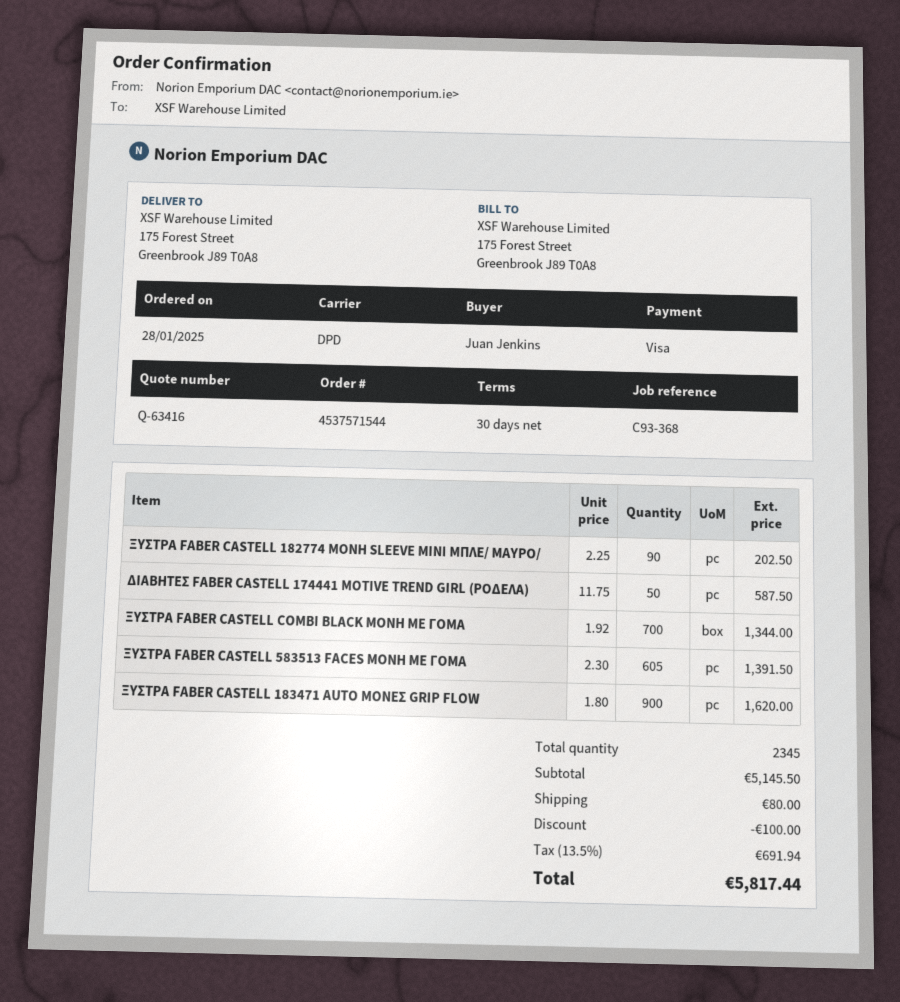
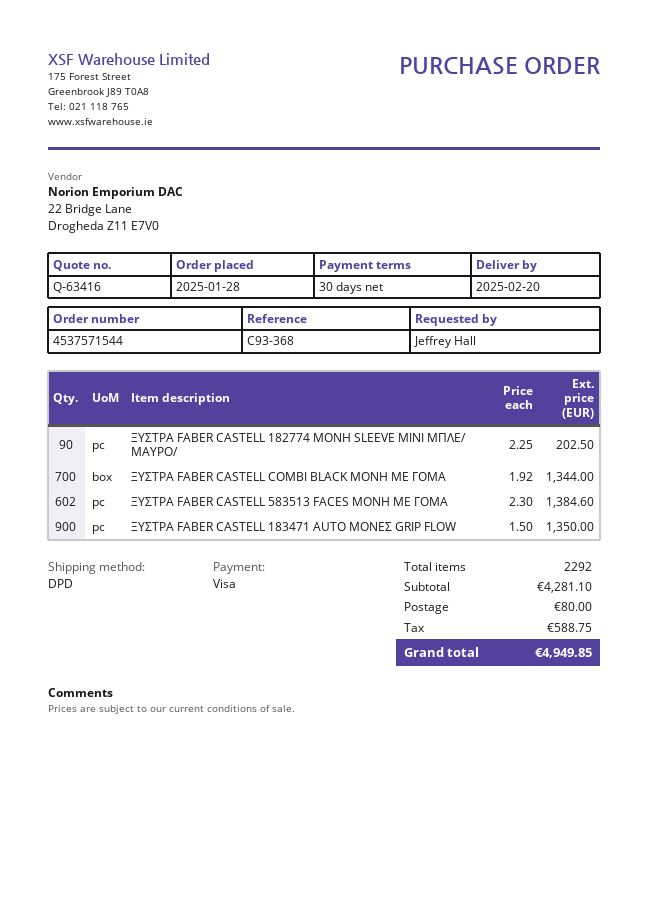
ordered by: Juan Jenkins -> Jeffrey Hall
ΔΙΑΒΗΤΕΣ FABER CASTELL 174441 MOTIVE TREND GIRL (ΡΟΔΕΛΑ): 50 x 11.75 = 587.50 -> none
ΞΥΣΤΡA FABER CASTELL 583513 FACES ΜΟΝH ΜΕ ΓΟΜΑ: 605 x 2.30 = 1391.50 -> 602 x 2.30 = 1384.60
ΞΥΣΤΡΑ FABER CASTELL 183471 AUTO ΜΟΝΕΣ GRIP FLOW: 900 x 1.80 = 1620.00 -> 900 x 1.50 = 1350.00
total quantity: 2345 -> 2292
subtotal: 5145.50 -> 4281.10
discount: 100.00 -> none
tax: 691.94 -> 588.75
total: 5817.44 -> 4949.85

